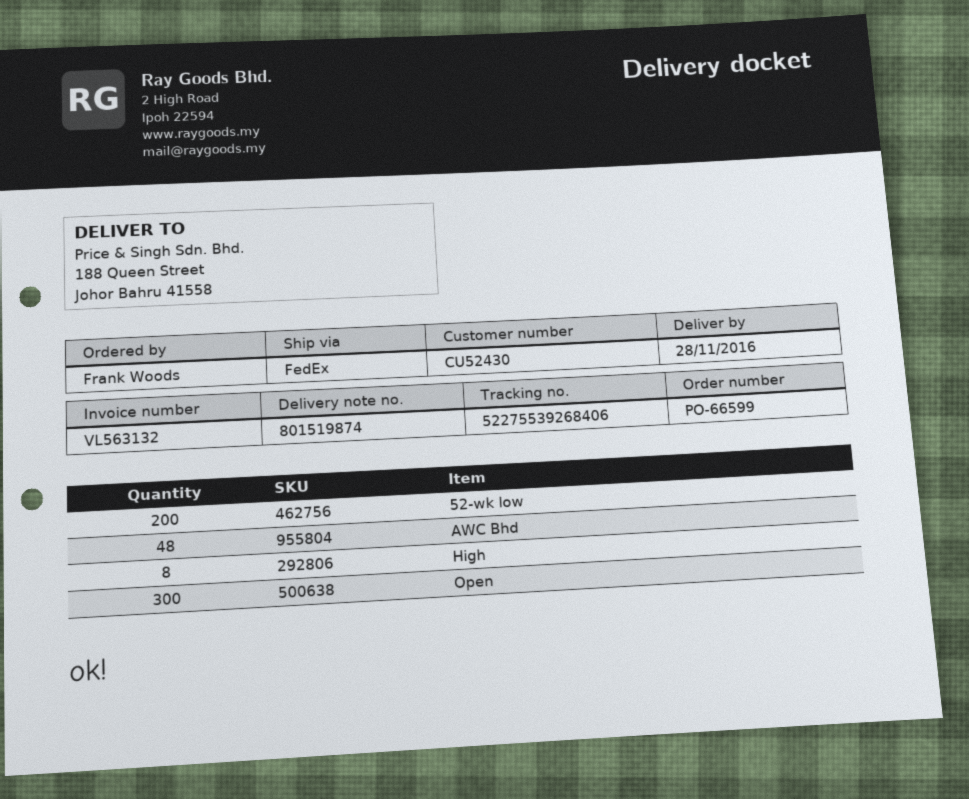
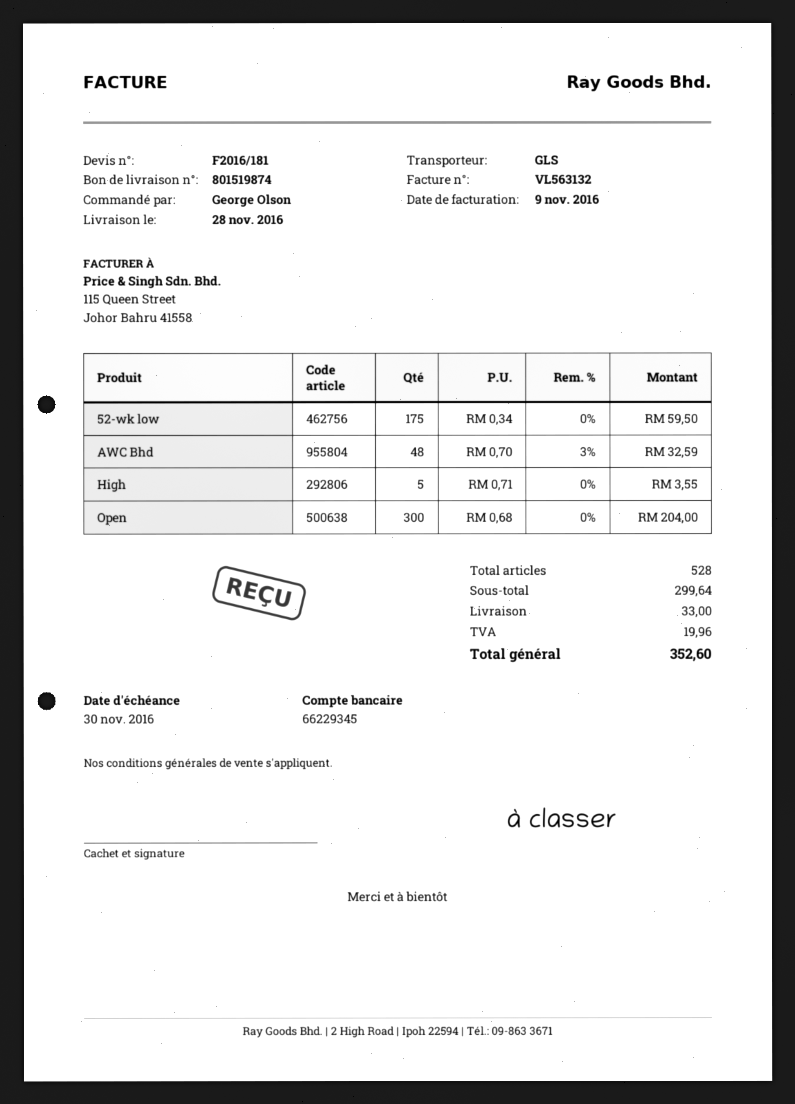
ordered by: Frank Woods -> George Olson
shipping method: FedEx -> GLS
52-wk low: 200 -> 175
High: 8 -> 5

